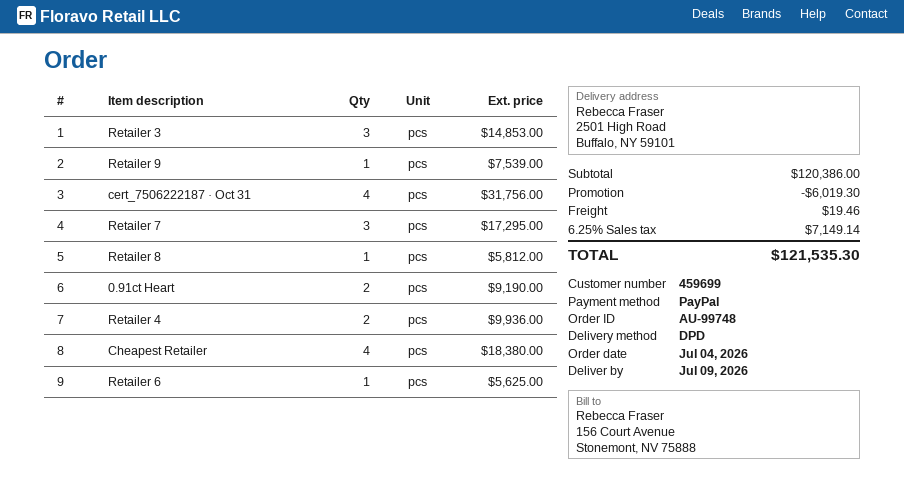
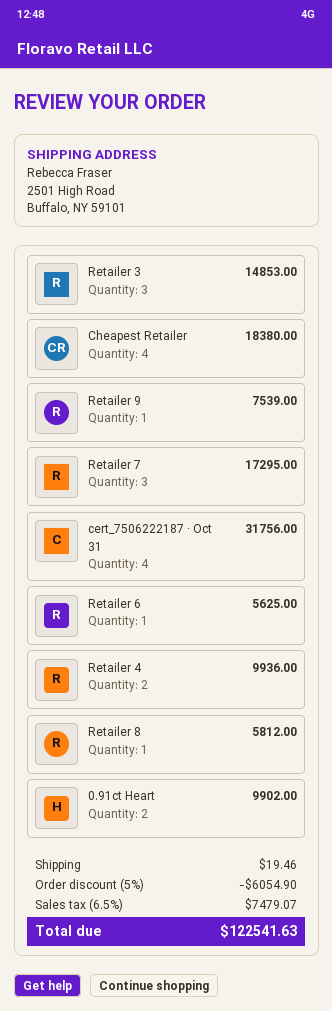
0.91ct Heart: 2 for 9190.00 -> 2 for 9902.00
discount: 6019.30 -> 6054.90
tax: 6.25% = 7149.14 -> 6.5% = 7479.07
total: 121535.30 -> 122541.63

